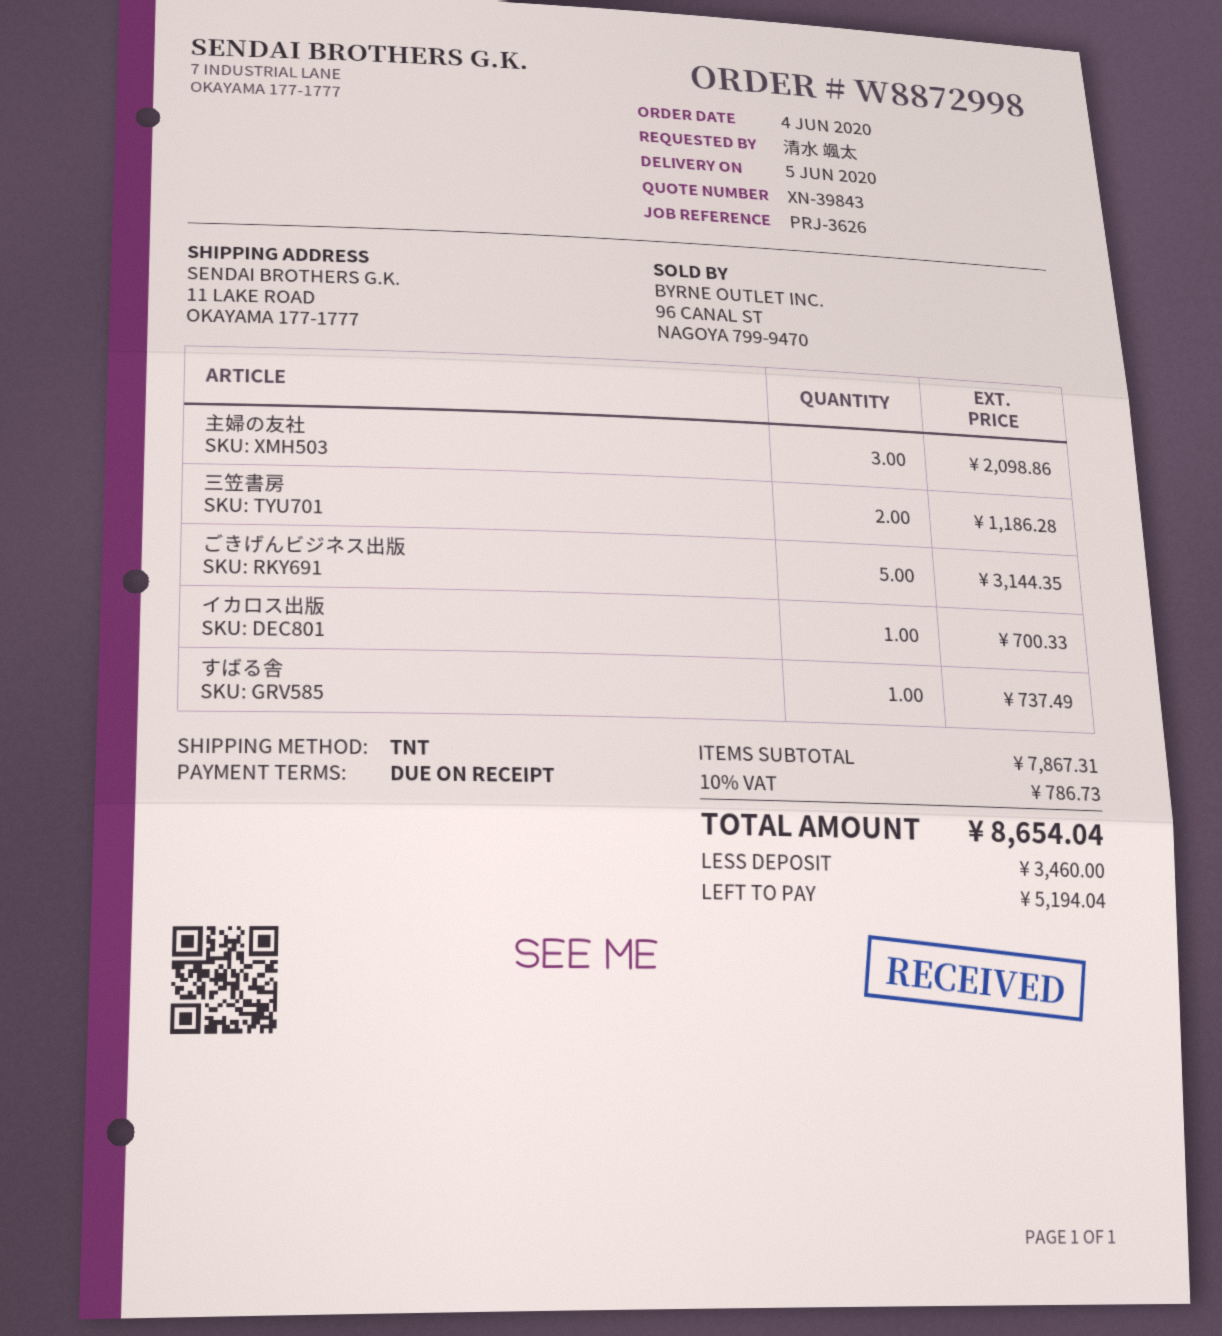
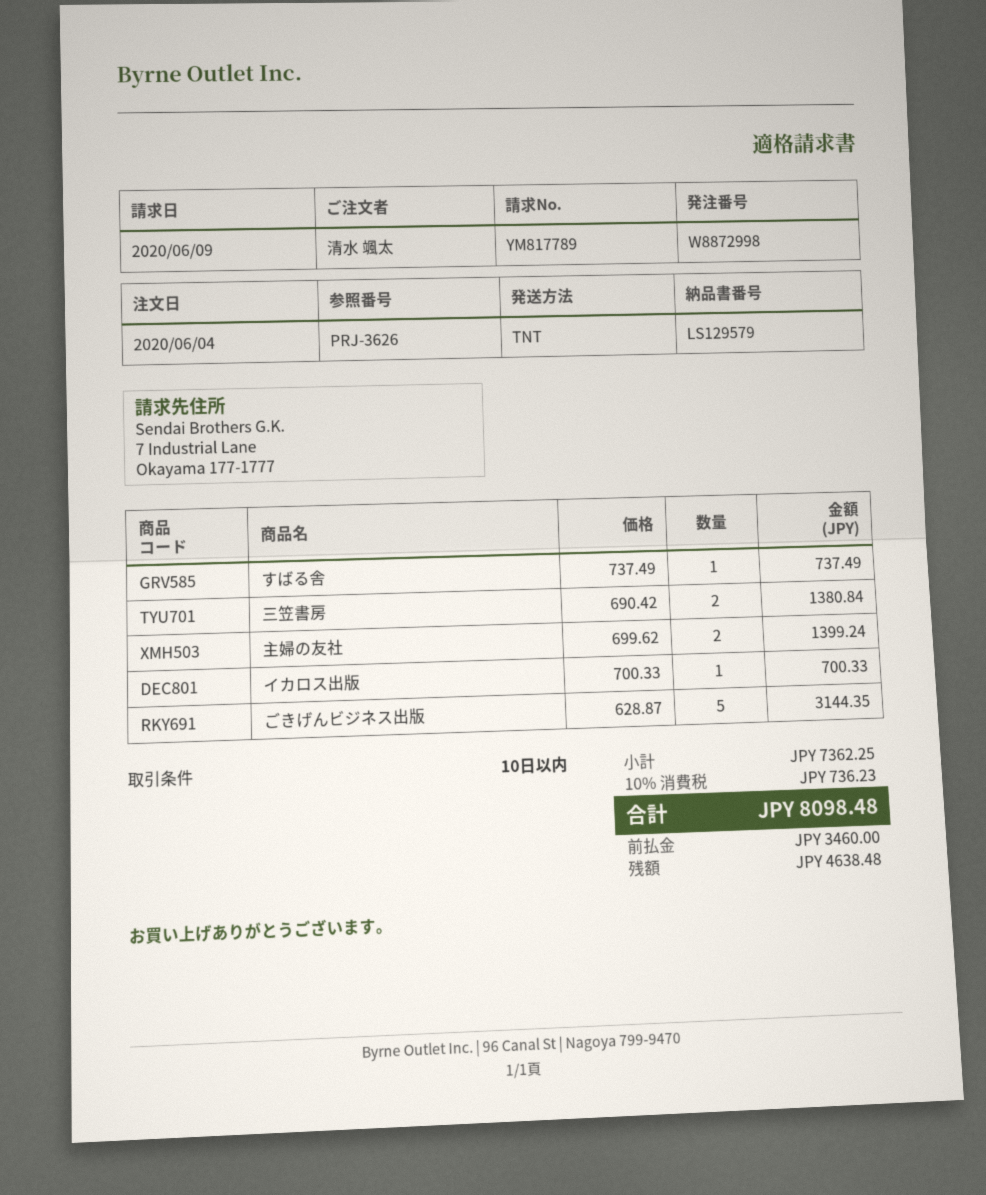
payment terms: on receipt -> 10 days
主婦の友社: 3 for 2098.86 -> 2 for 1399.24
三笠書房: 2 for 1186.28 -> 2 for 1380.84
subtotal: 7867.31 -> 7362.25
tax: 10% = 786.73 -> 10% = 736.23
total: 8654.04 -> 8098.48
balance: 5194.04 -> 4638.48

